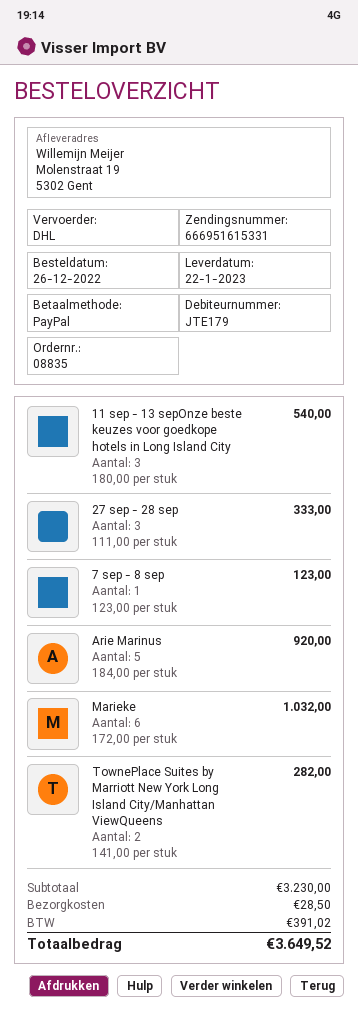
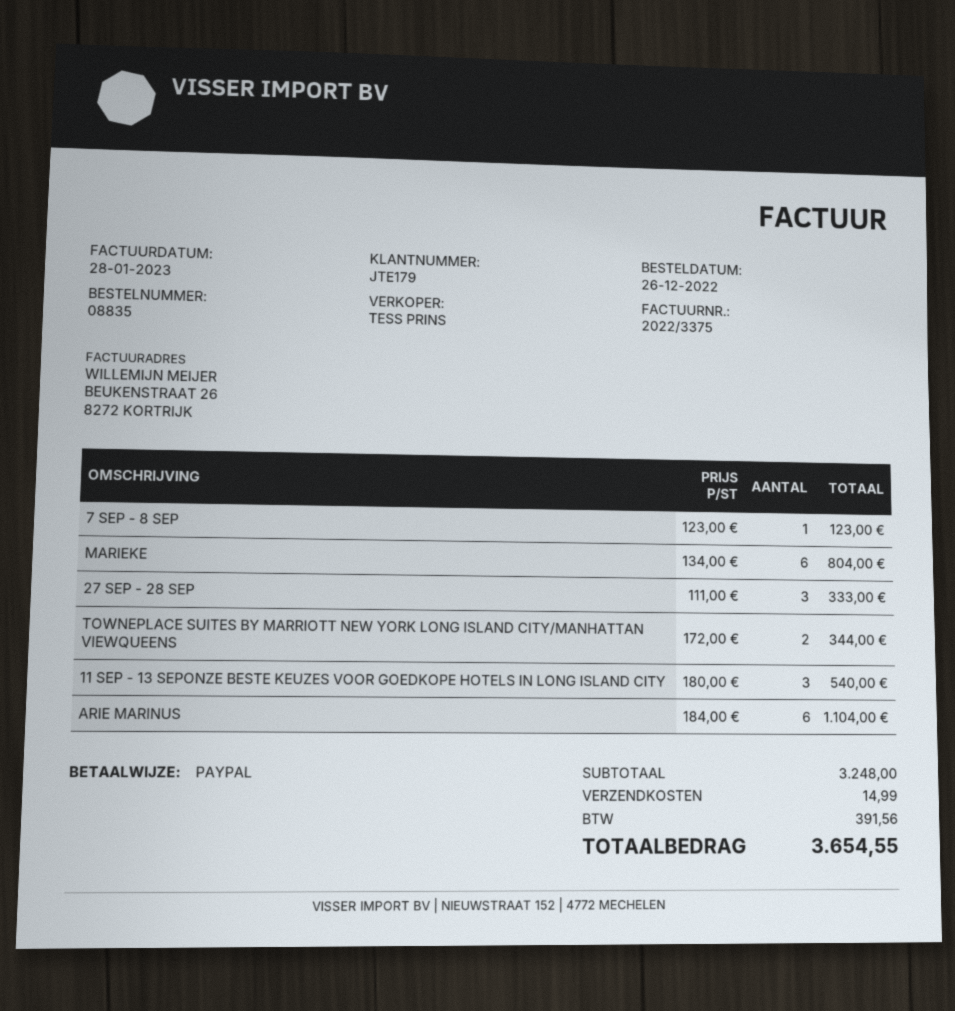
Arie Marinus: 5 x 184.00 = 920.00 -> 6 x 184.00 = 1104.00
Marieke: 6 x 172.00 = 1032.00 -> 6 x 134.00 = 804.00
TownePlace Suites by Marriott New York Long Island City/Manhattan ViewQueens: 2 x 141.00 = 282.00 -> 2 x 172.00 = 344.00
subtotal: 3230.00 -> 3248.00
shipping: 28.50 -> 14.99
tax: 391.02 -> 391.56
total: 3649.52 -> 3654.55

